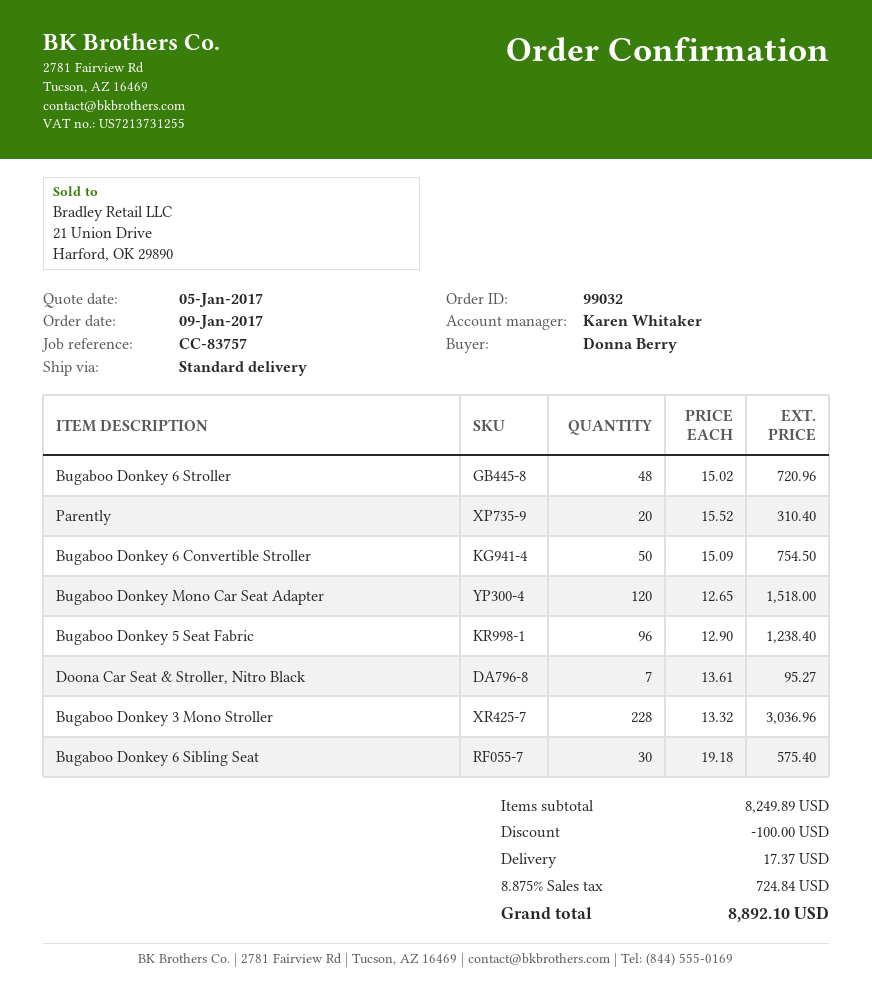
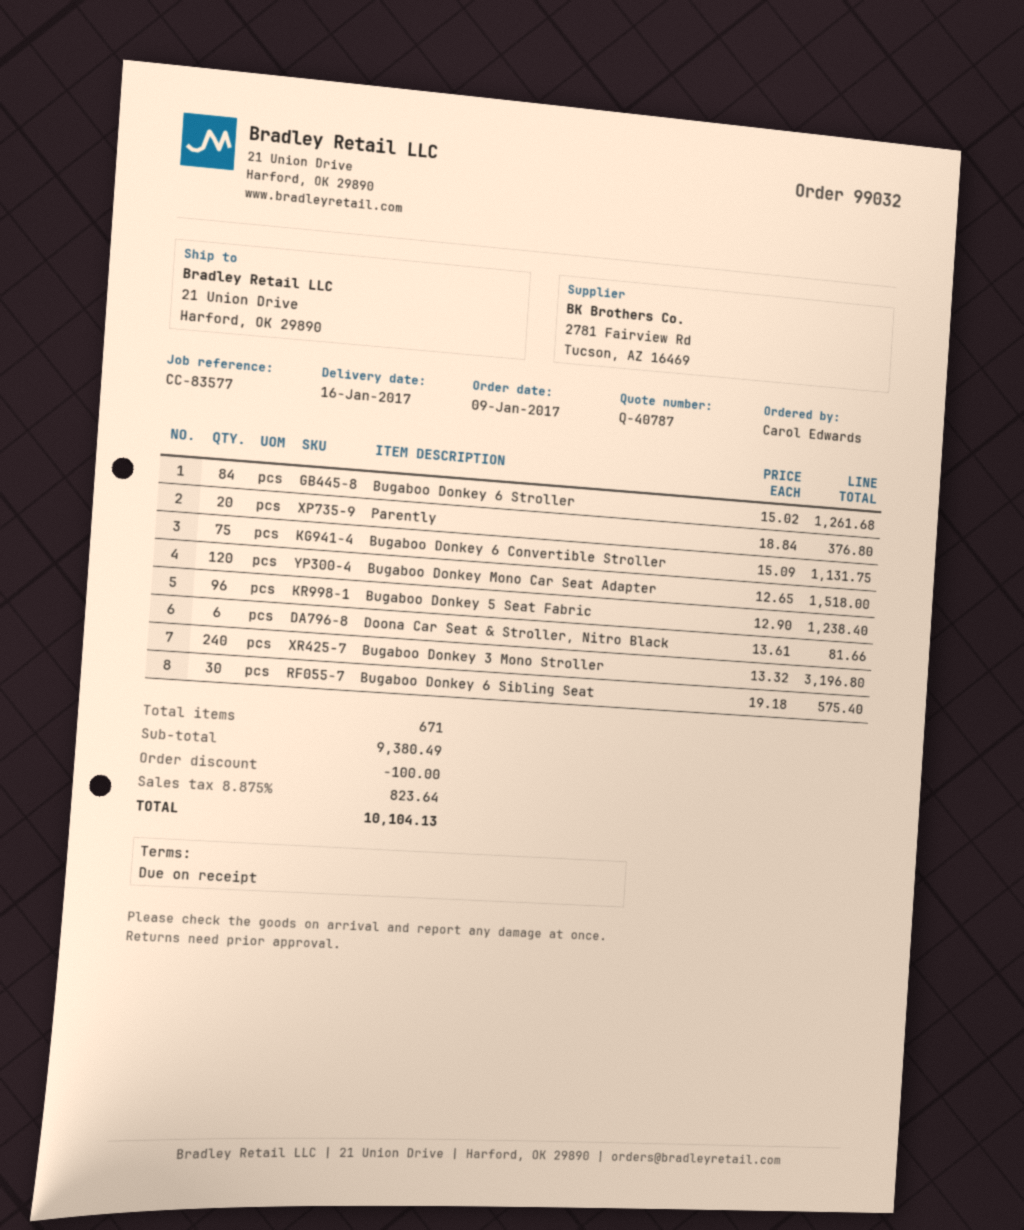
reference: CC-83757 -> CC-83577
ordered by: Donna Berry -> Carol Edwards
Bugaboo Donkey 6 Stroller: 48 x 15.02 = 720.96 -> 84 x 15.02 = 1261.68
Parently: 20 x 15.52 = 310.40 -> 20 x 18.84 = 376.80
Bugaboo Donkey 6 Convertible Stroller: 50 x 15.09 = 754.50 -> 75 x 15.09 = 1131.75
Doona Car Seat & Stroller, Nitro Black: 7 x 13.61 = 95.27 -> 6 x 13.61 = 81.66
Bugaboo Donkey 3 Mono Stroller: 228 x 13.32 = 3036.96 -> 240 x 13.32 = 3196.80
subtotal: 8249.89 -> 9380.49
shipping: 17.37 -> none
tax: 8.875% = 724.84 -> 8.875% = 823.64
total: 8892.10 -> 10104.13

